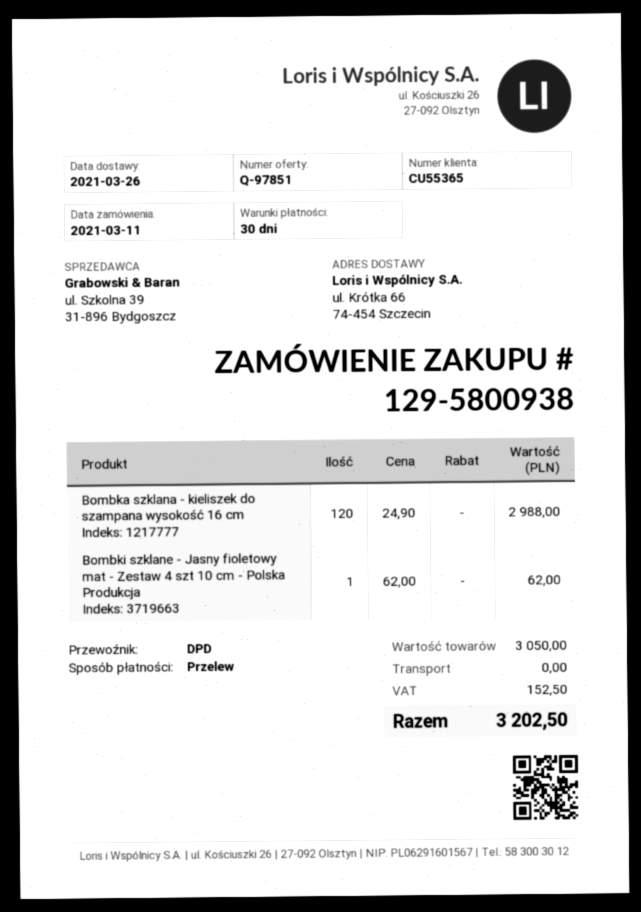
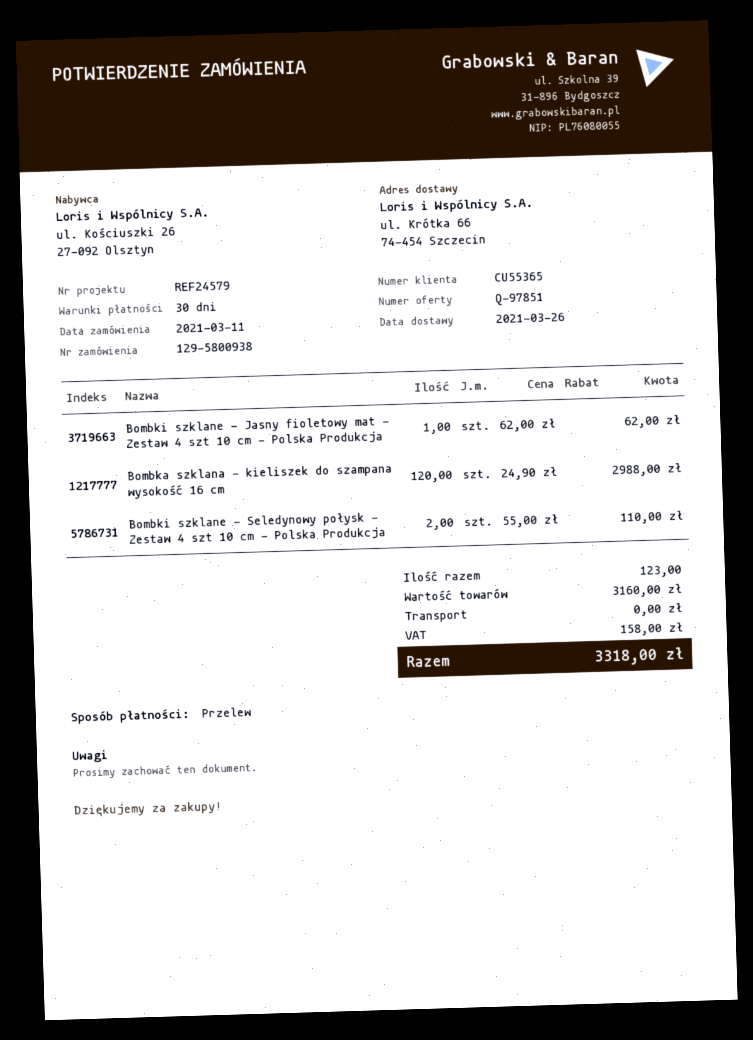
Bombki szklane - Seledynowy połysk - Zestaw 4 szt 10 cm - Polska Produkcja: none -> 2 x 55.00 = 110.00
subtotal: 3050.00 -> 3160.00
tax: 152.50 -> 158.00
total: 3202.50 -> 3318.00

